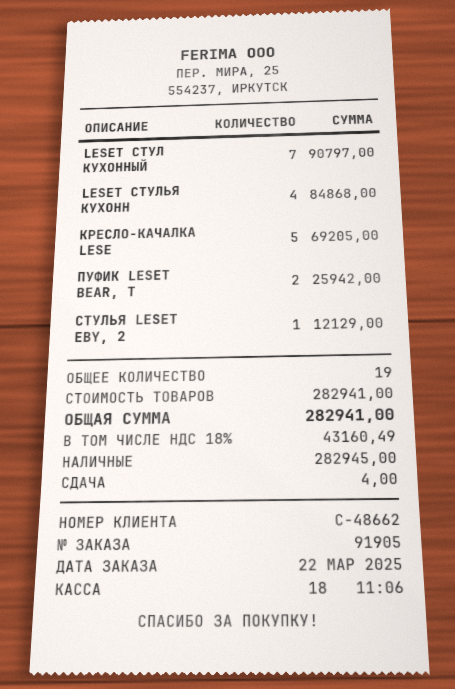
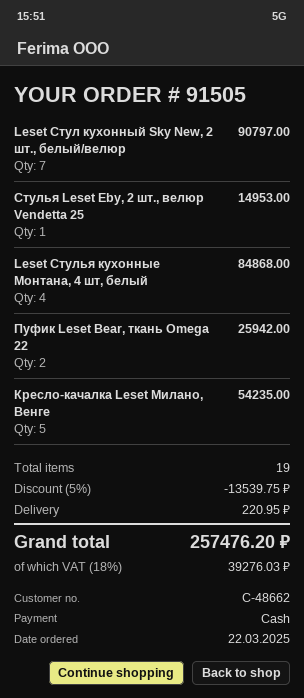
order number: 91905 -> 91505
КРЕСЛО-КАЧАЛКА LESE: 5 for 69205.00 -> 5 for 54235.00
СТУЛЬЯ LESET EBY, 2: 1 for 12129.00 -> 1 for 14953.00
discount: none -> 5% = 13539.75
shipping: none -> 220.95
tax: 18% = 43160.49 -> 18% = 39276.03
total: 282941.00 -> 257476.20

